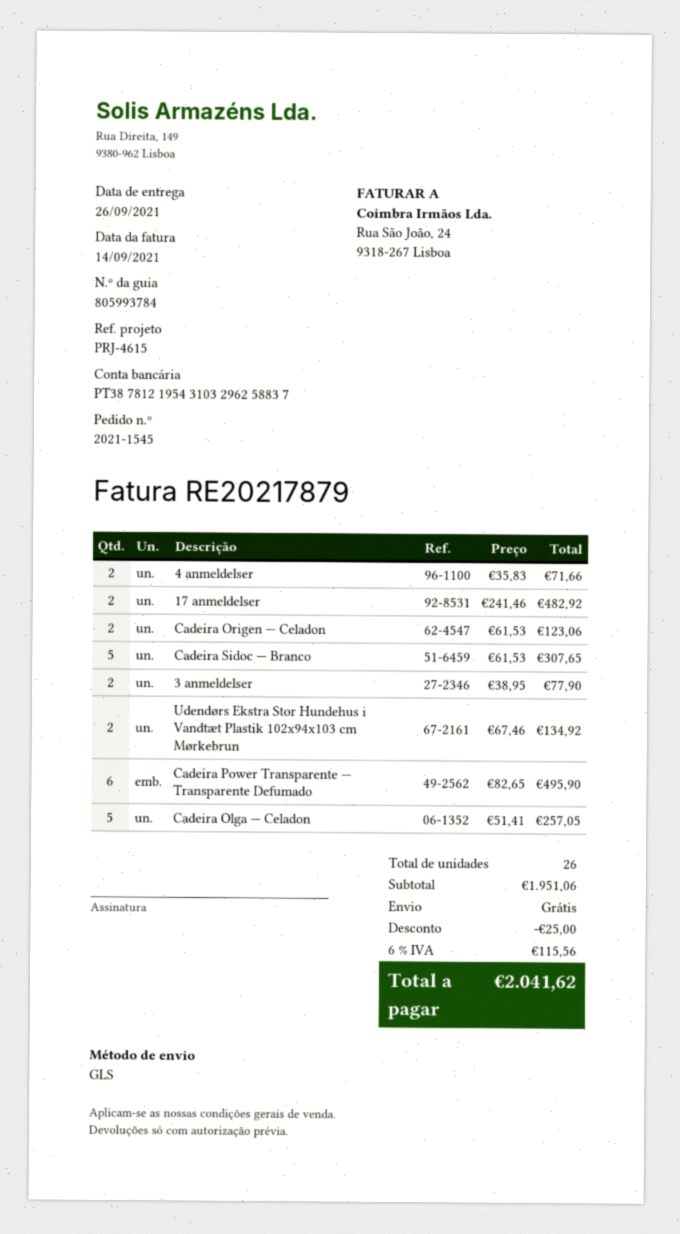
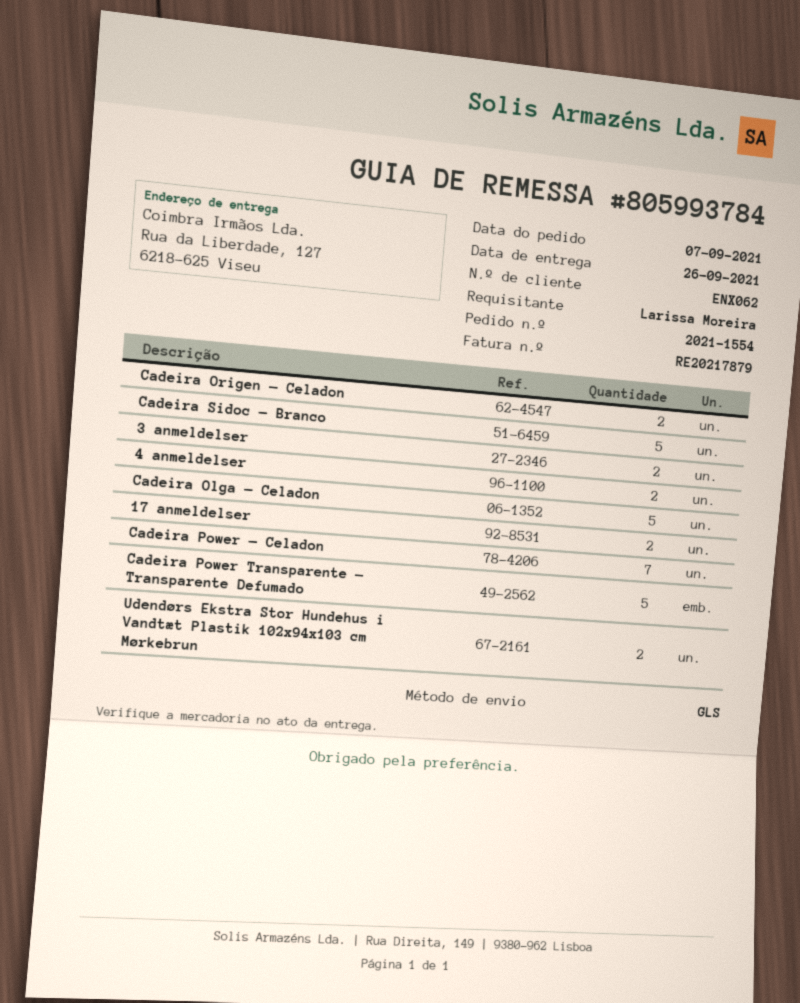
order number: 2021-1545 -> 2021-1554
Cadeira Power Transparente — Transparente Defumado: 6 -> 5
Cadeira Power — Celadon: none -> 7

